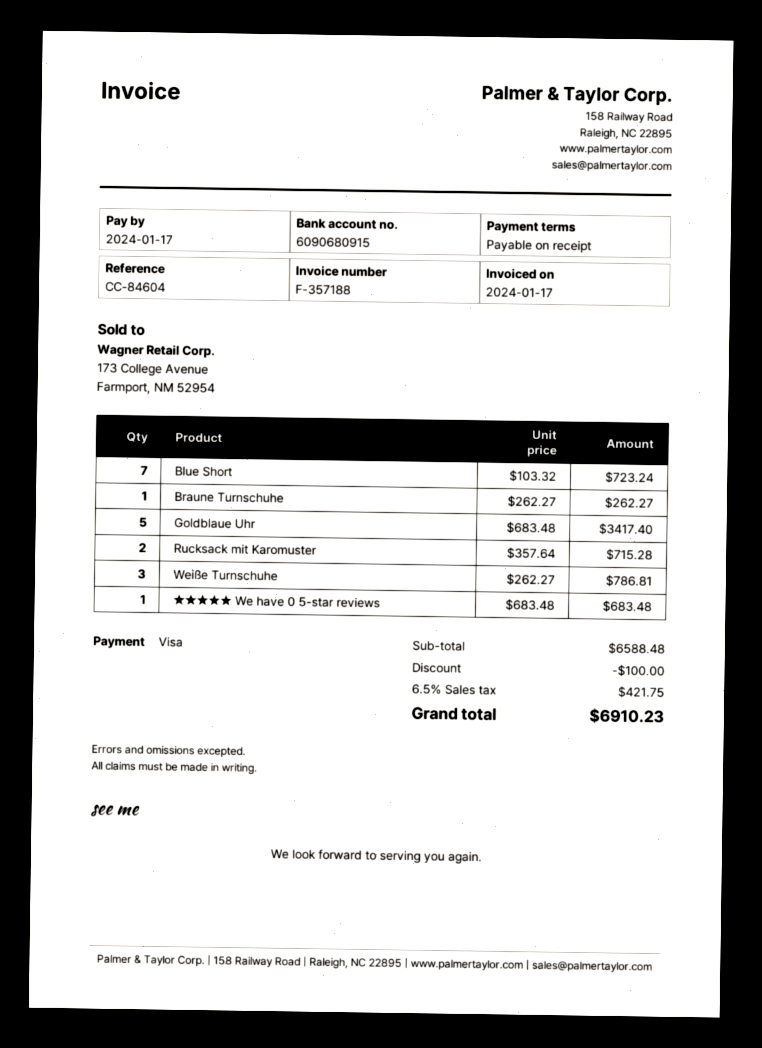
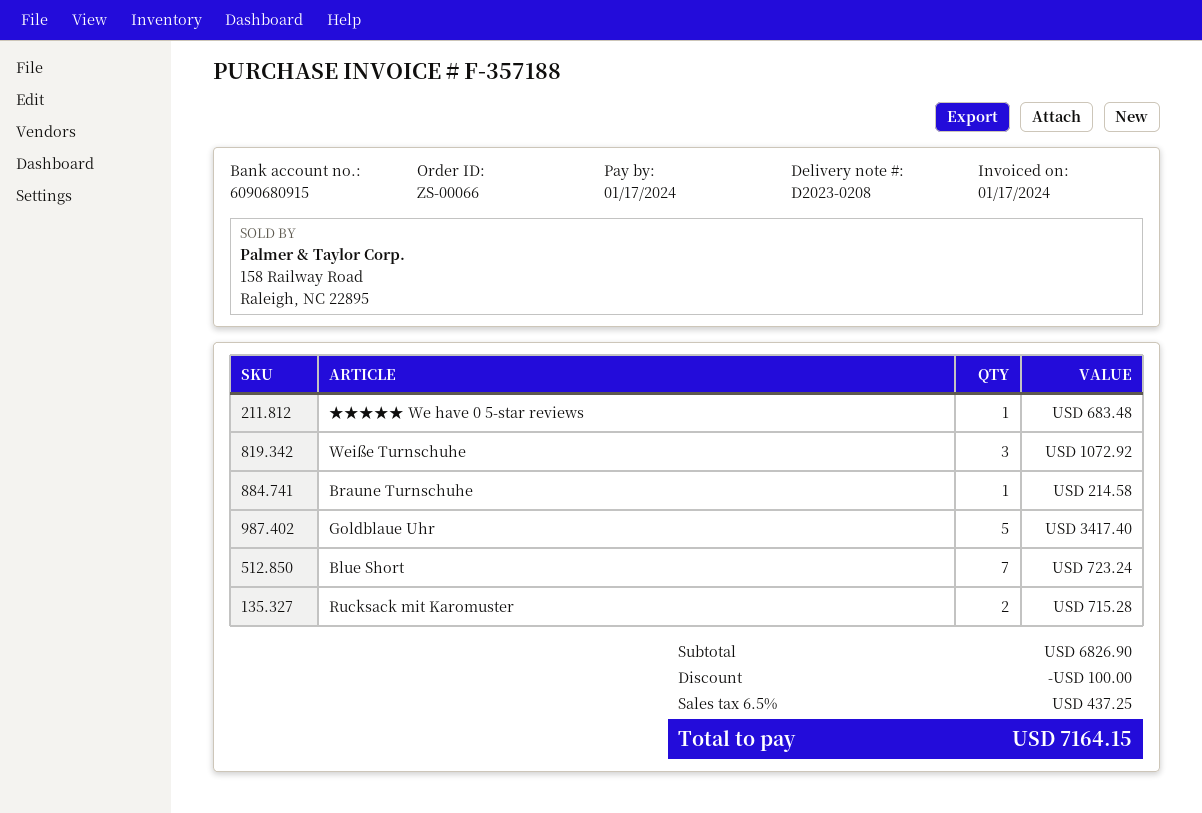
Braune Turnschuhe: 1 for 262.27 -> 1 for 214.58
Weiße Turnschuhe: 3 for 786.81 -> 3 for 1072.92
subtotal: 6588.48 -> 6826.90
tax: 6.5% = 421.75 -> 6.5% = 437.25
total: 6910.23 -> 7164.15

